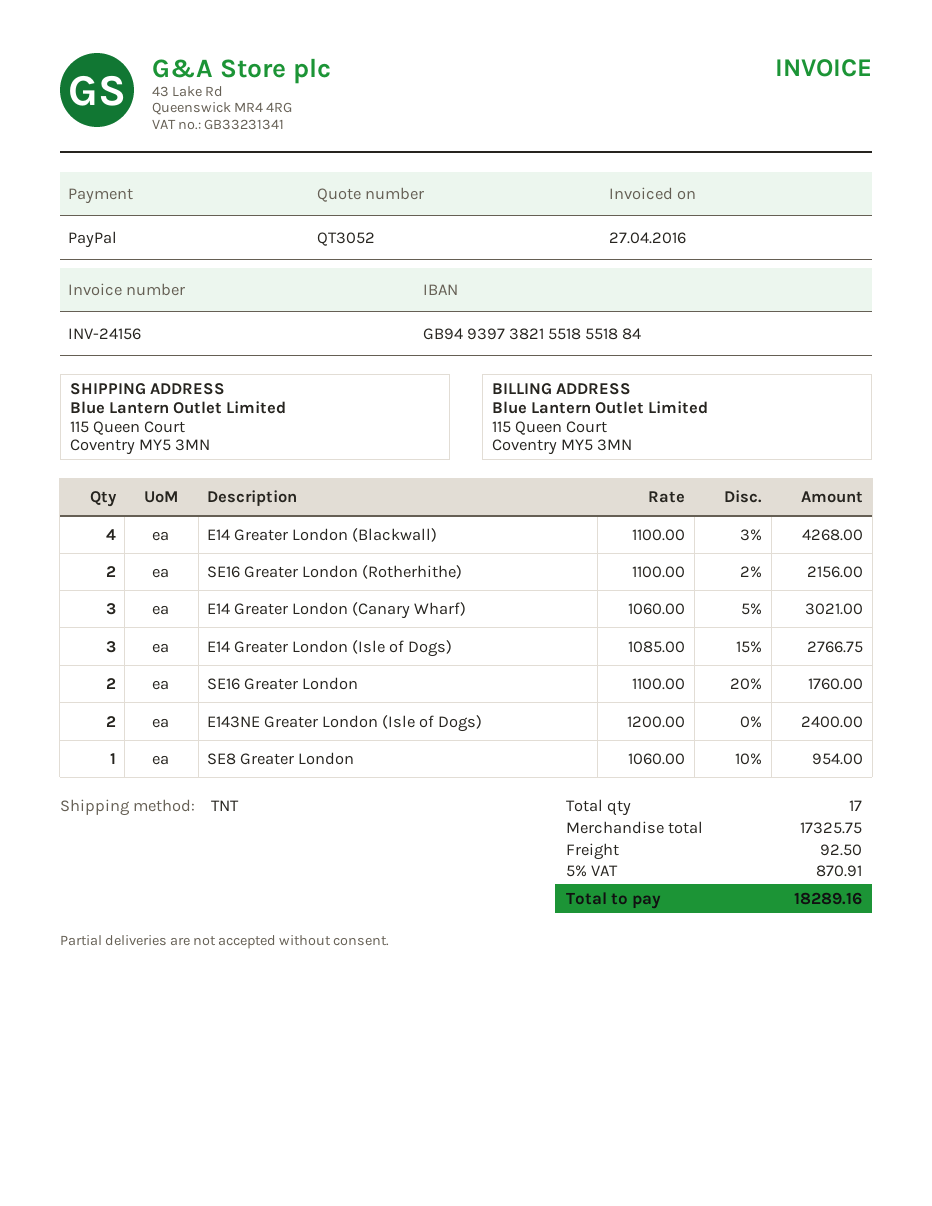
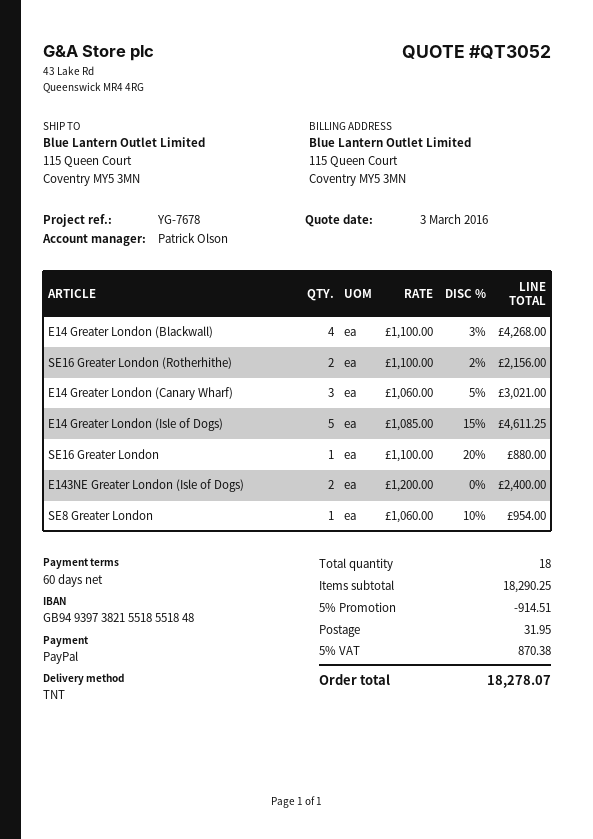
bank account: GB94939738215518551884 -> GB94939738215518551848
E14 Greater London (Isle of Dogs): 3 x 1085.00 - 15% = 2766.75 -> 5 x 1085.00 - 15% = 4611.25
SE16 Greater London: 2 x 1100.00 - 20% = 1760.00 -> 1 x 1100.00 - 20% = 880.00
total quantity: 17 -> 18
subtotal: 17325.75 -> 18290.25
discount: none -> 5% = 914.51
shipping: 92.50 -> 31.95
tax: 5% = 870.91 -> 5% = 870.38
total: 18289.16 -> 18278.07

